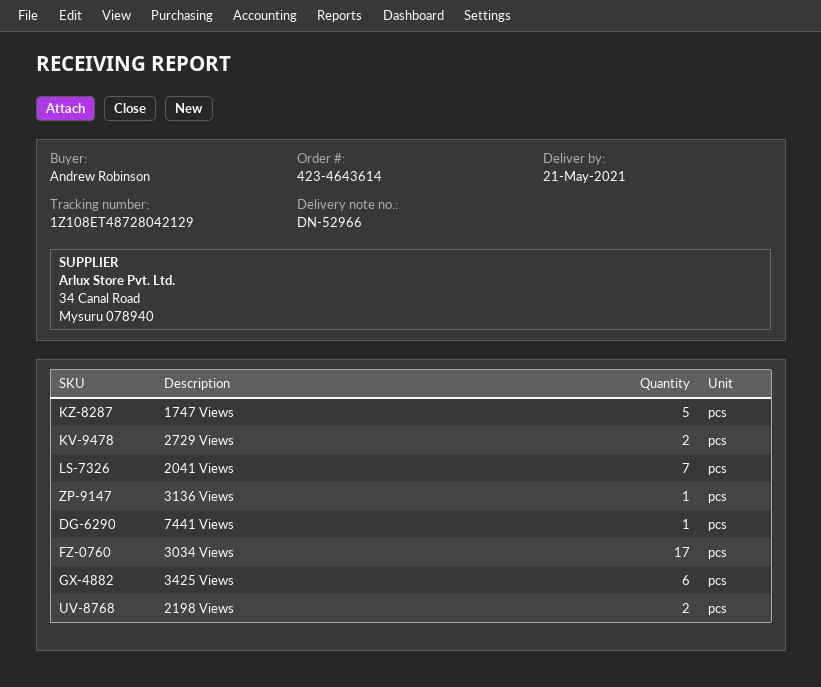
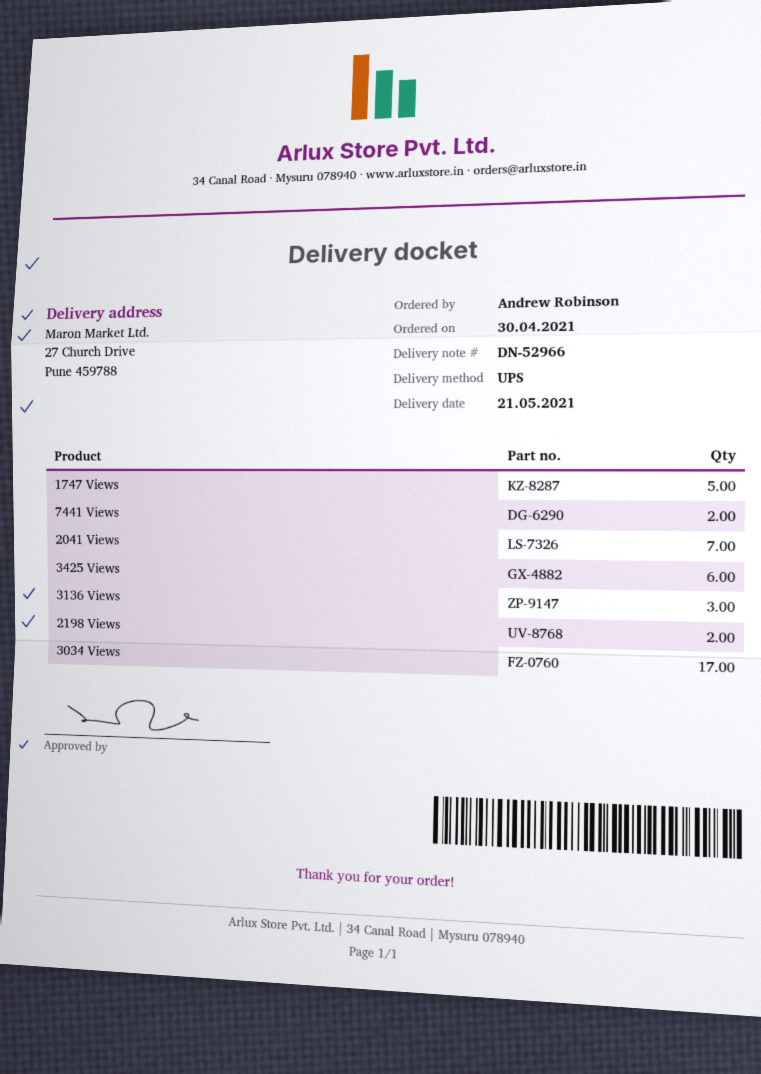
2729 Views: 2 -> none
3136 Views: 1 -> 3
7441 Views: 1 -> 2

